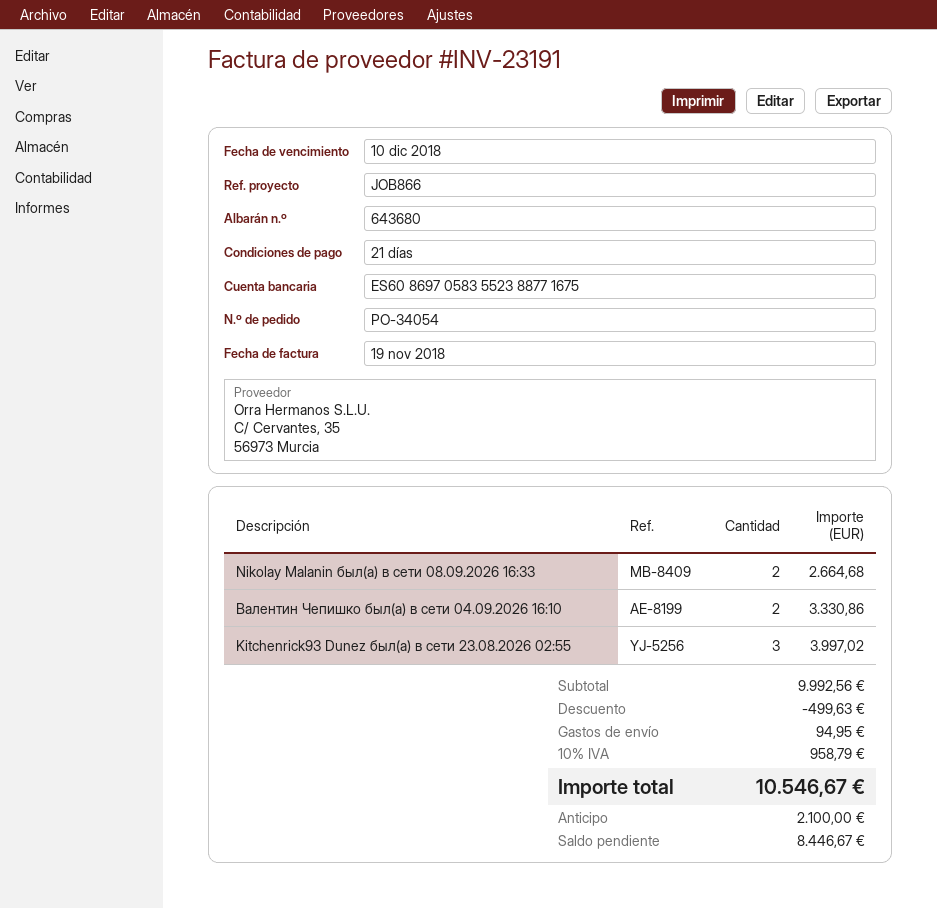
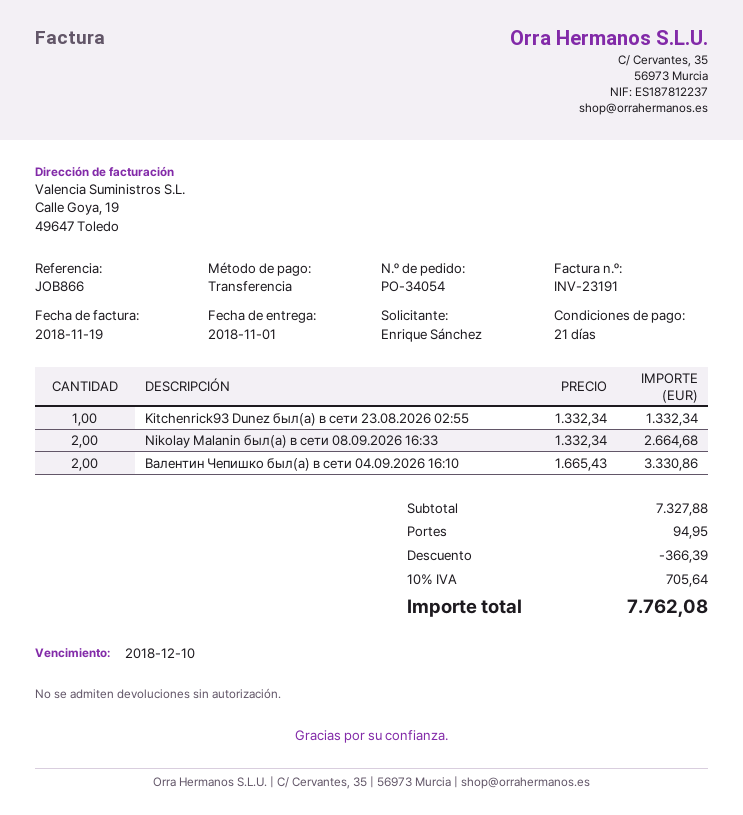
Kitchenrick93 Dunez был(а) в сети 23.08.2026 02:55: 3 for 3997.02 -> 1 for 1332.34
subtotal: 9992.56 -> 7327.88
discount: 499.63 -> 366.39
tax: 10% = 958.79 -> 10% = 705.64
total: 10546.67 -> 7762.08

